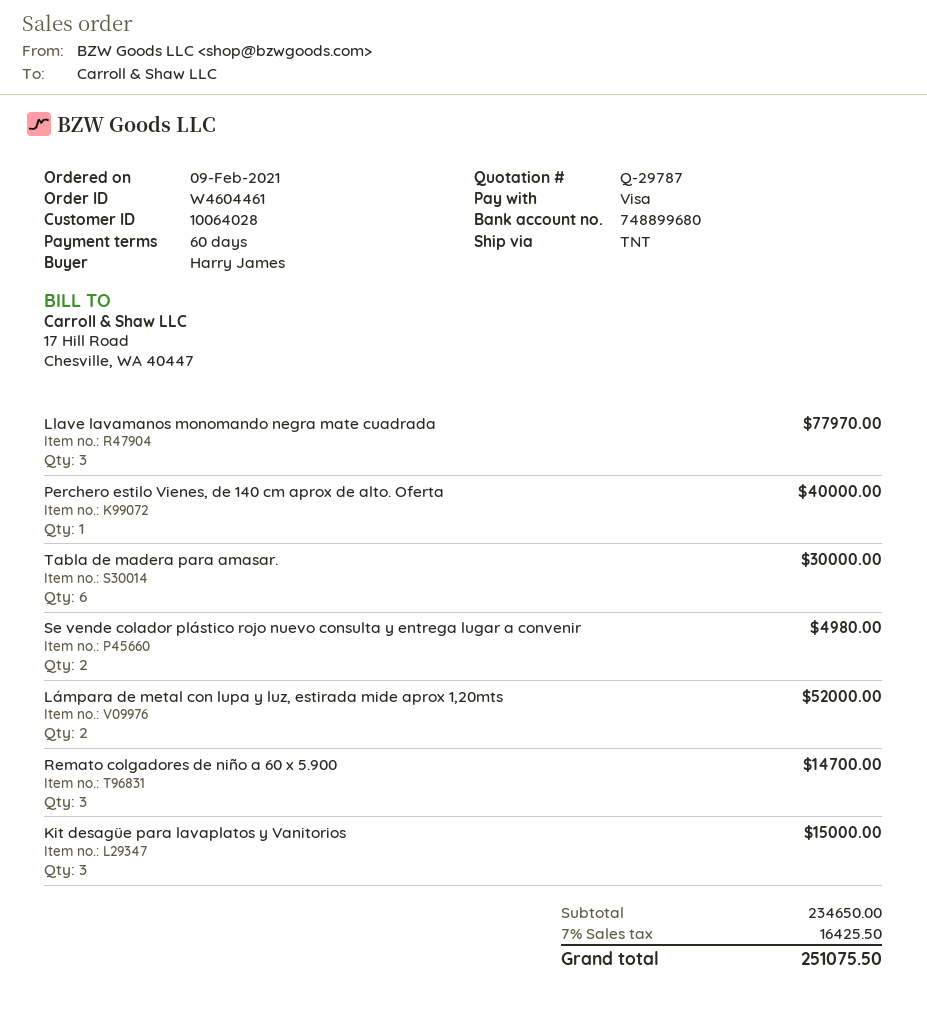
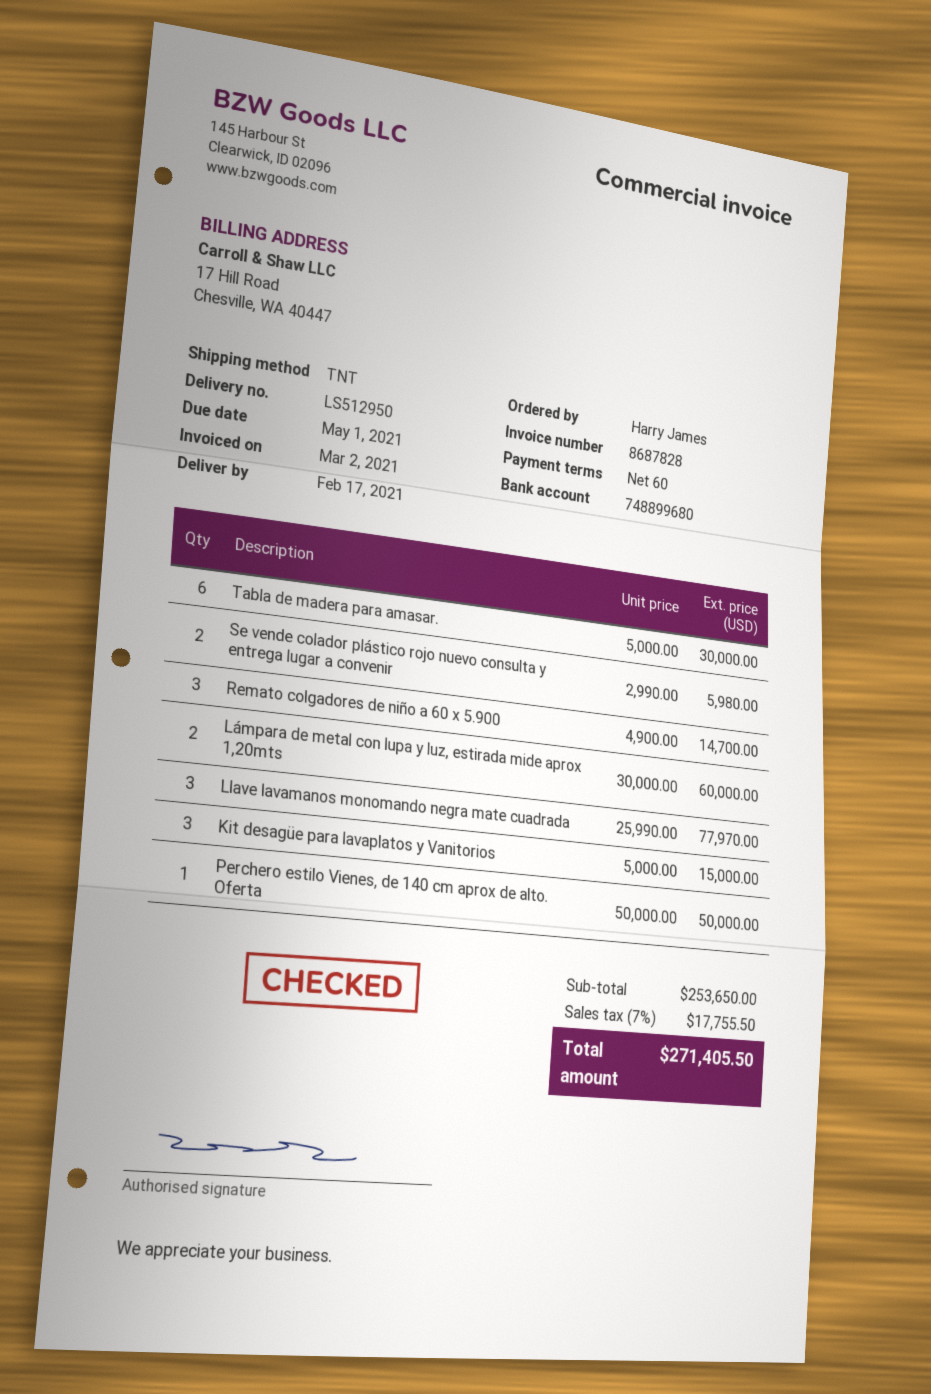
Perchero estilo Vienes, de 140 cm aprox de alto. Oferta: 1 for 40000.00 -> 1 for 50000.00
Se vende colador plástico rojo nuevo consulta y entrega lugar a convenir: 2 for 4980.00 -> 2 for 5980.00
Lámpara de metal con lupa y luz, estirada mide aprox 1,20mts: 2 for 52000.00 -> 2 for 60000.00
subtotal: 234650.00 -> 253650.00
tax: 7% = 16425.50 -> 7% = 17755.50
total: 251075.50 -> 271405.50

